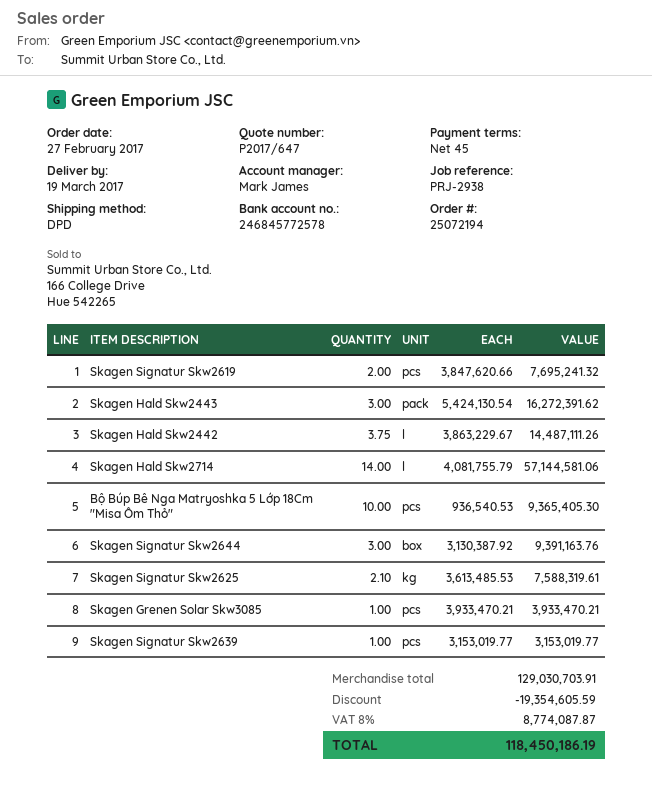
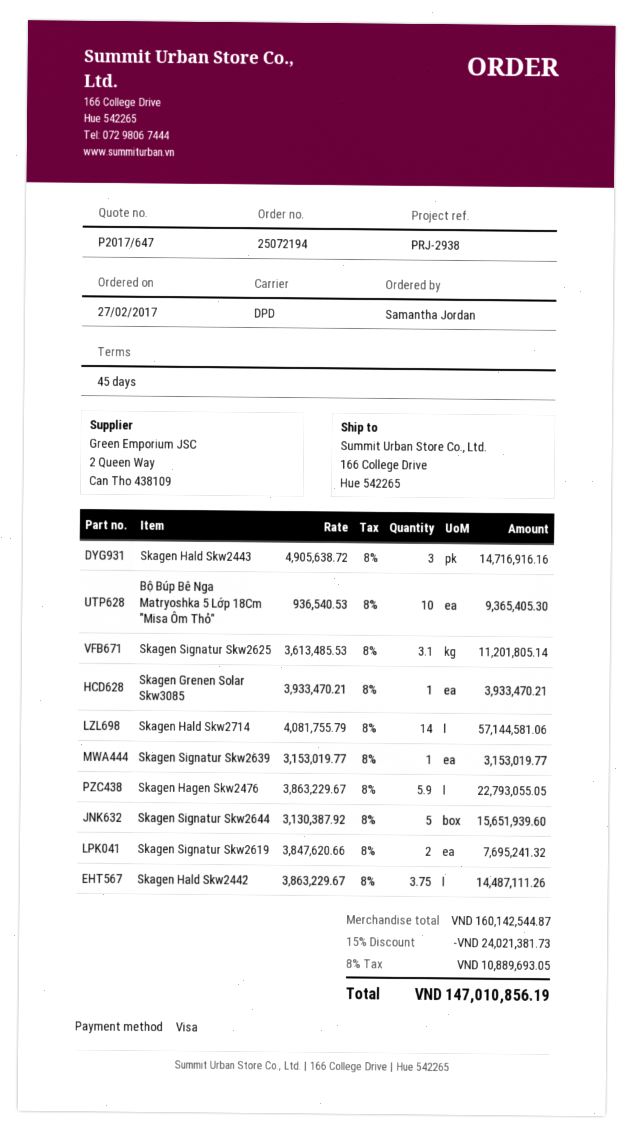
Skagen Hald Skw2443: 3 x 5424130.54 = 16272391.62 -> 3 x 4905638.72 = 14716916.16
Skagen Signatur Skw2644: 3 x 3130387.92 = 9391163.76 -> 5 x 3130387.92 = 15651939.60
Skagen Signatur Skw2625: 2.1 x 3613485.53 = 7588319.61 -> 3.1 x 3613485.53 = 11201805.14
Skagen Hagen Skw2476: none -> 5.9 x 3863229.67 = 22793055.05
subtotal: 129030703.91 -> 160142544.87
discount: 19354605.59 -> 24021381.73
tax: 8% = 8774087.87 -> 8% = 10889693.05
total: 118450186.19 -> 147010856.19

